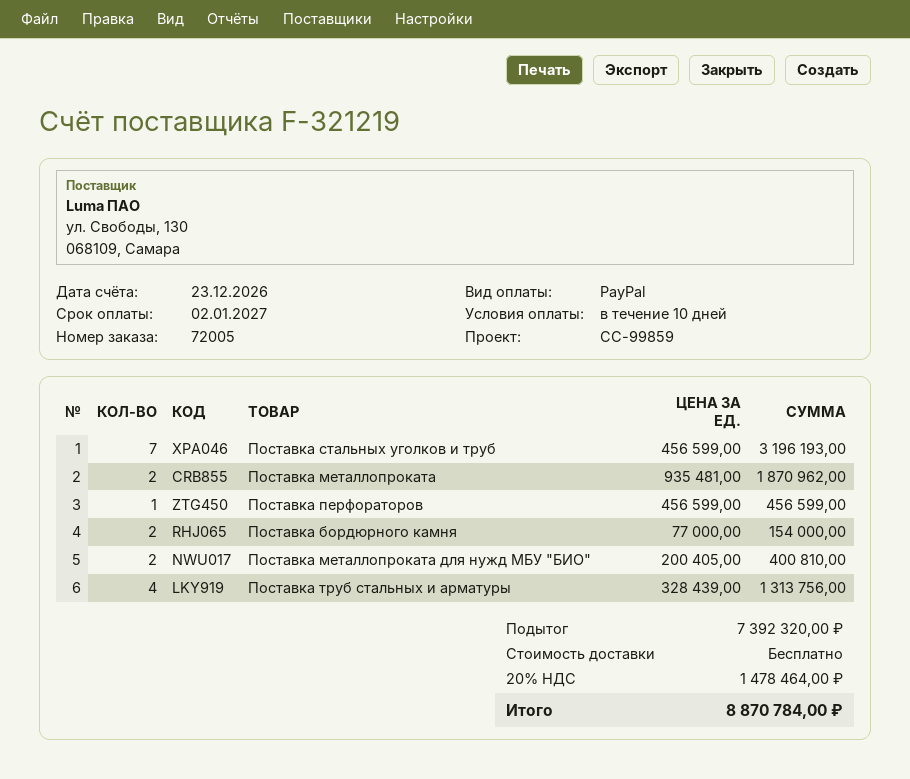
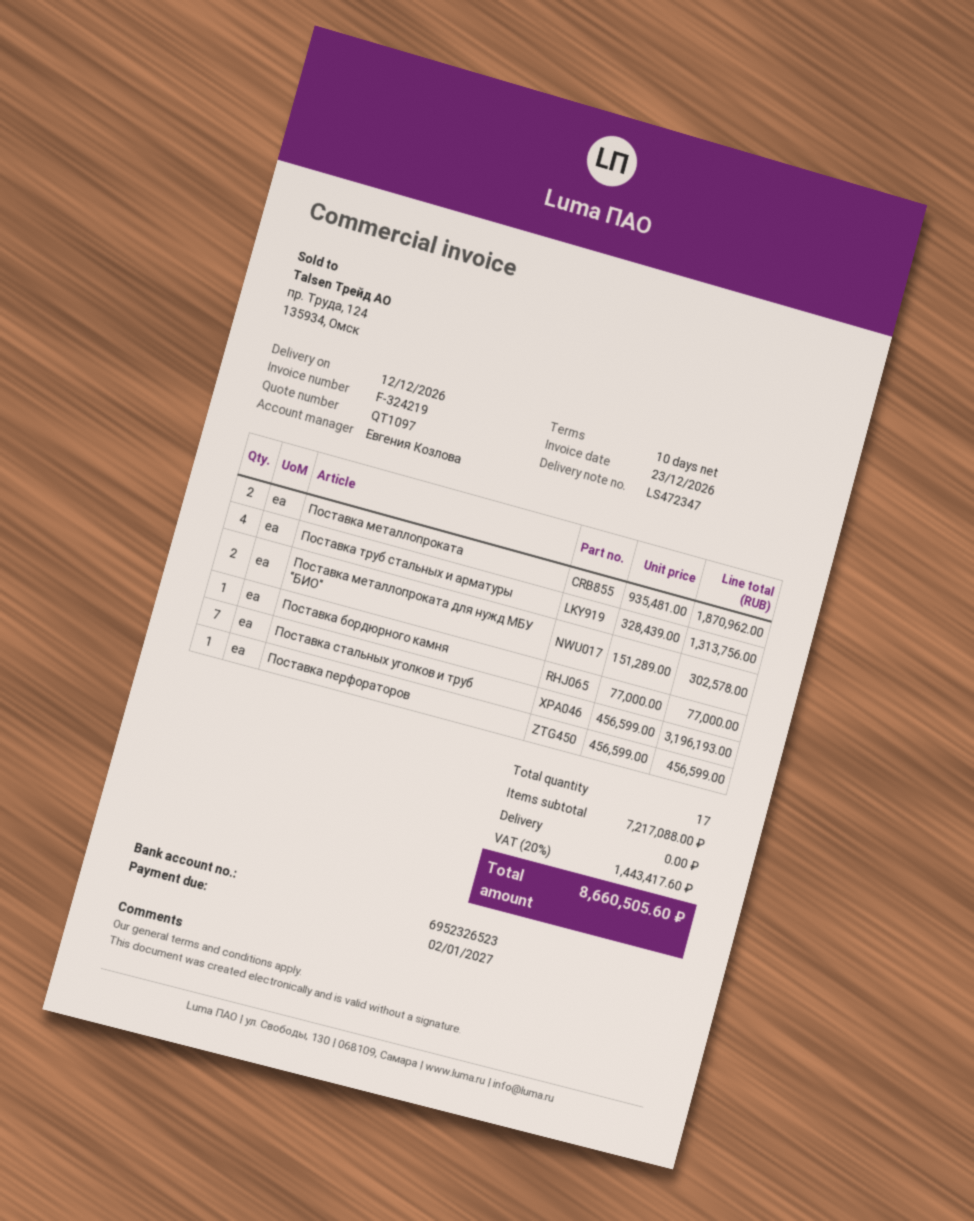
invoice number: F-321219 -> F-324219
Поставка бордюрного камня: 2 x 77000.00 = 154000.00 -> 1 x 77000.00 = 77000.00
Поставка металлопроката для нужд МБУ "БИО": 2 x 200405.00 = 400810.00 -> 2 x 151289.00 = 302578.00
subtotal: 7392320.00 -> 7217088.00
tax: 20% = 1478464.00 -> 20% = 1443417.60
total: 8870784.00 -> 8660505.60

